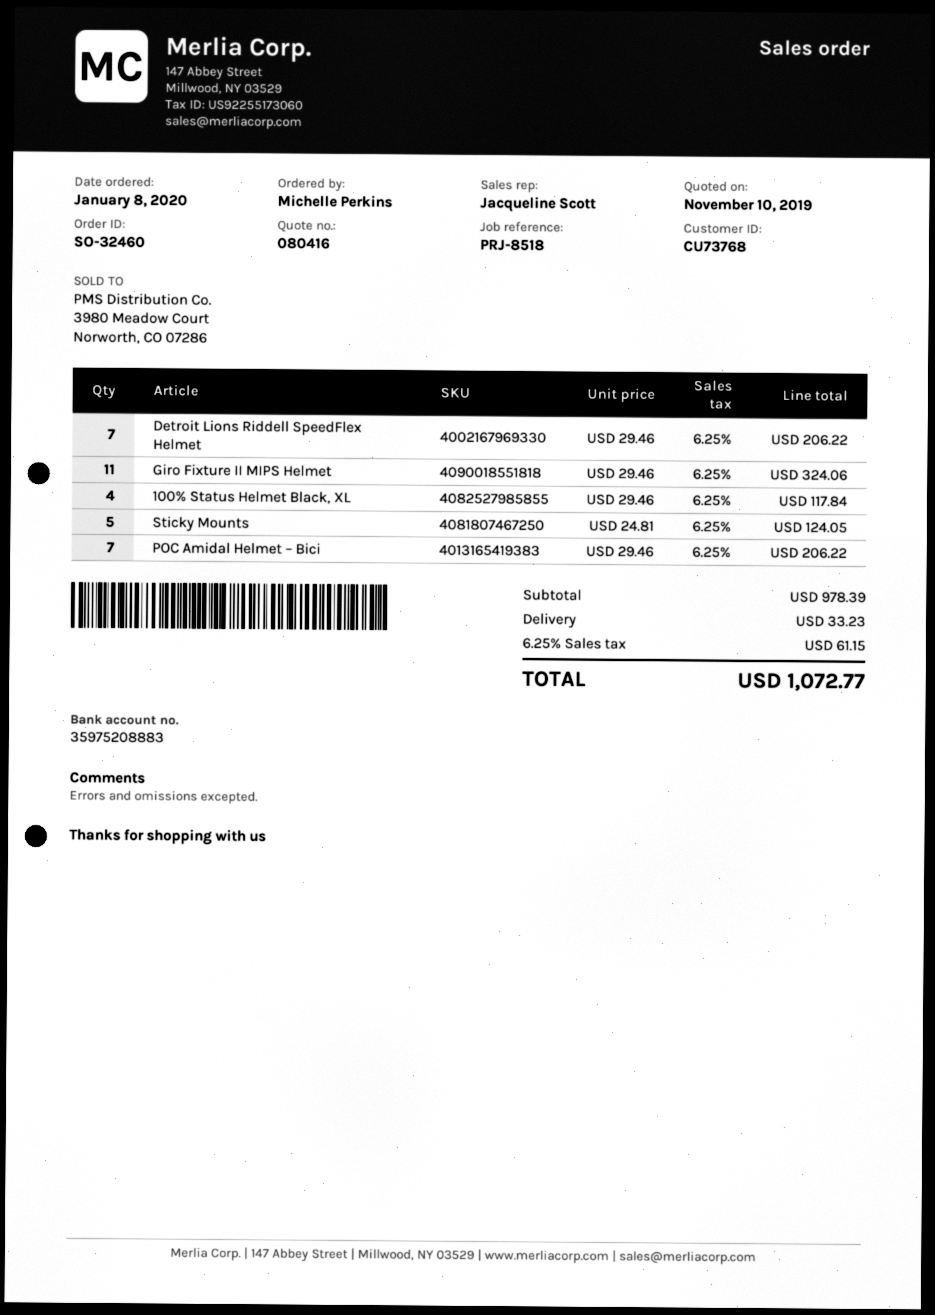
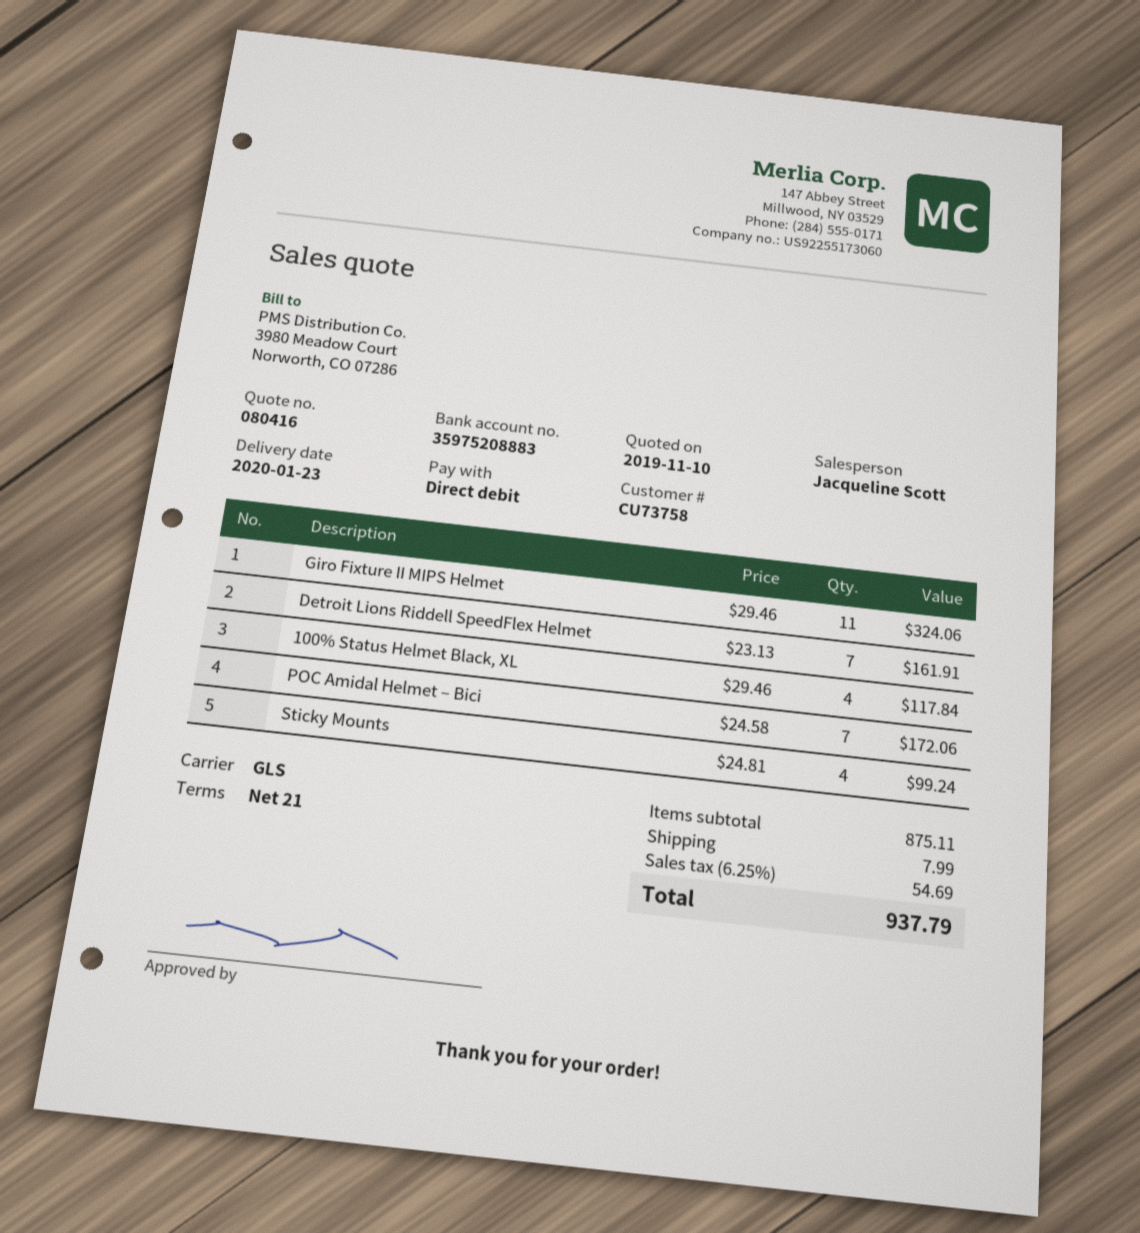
customer number: CU73768 -> CU73758
Detroit Lions Riddell SpeedFlex Helmet: 7 x 29.46 = 206.22 -> 7 x 23.13 = 161.91
Sticky Mounts: 5 x 24.81 = 124.05 -> 4 x 24.81 = 99.24
POC Amidal Helmet – Bici: 7 x 29.46 = 206.22 -> 7 x 24.58 = 172.06
subtotal: 978.39 -> 875.11
shipping: 33.23 -> 7.99
tax: 6.25% = 61.15 -> 6.25% = 54.69
total: 1072.77 -> 937.79

